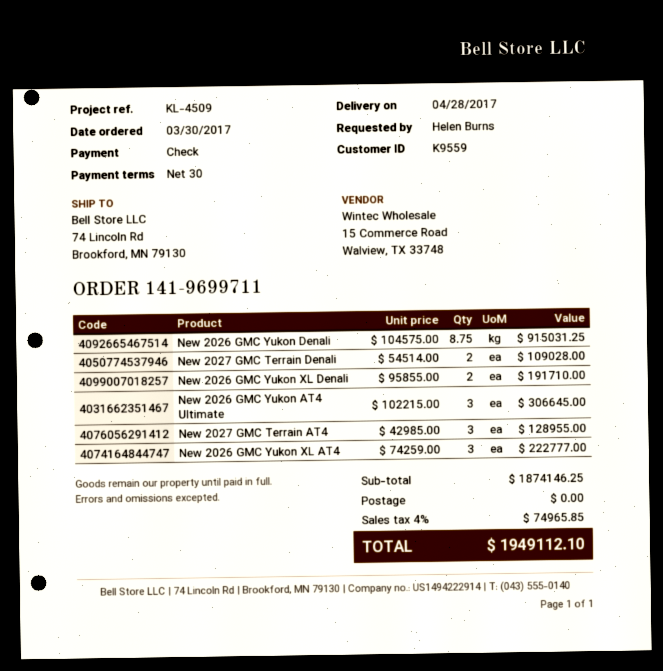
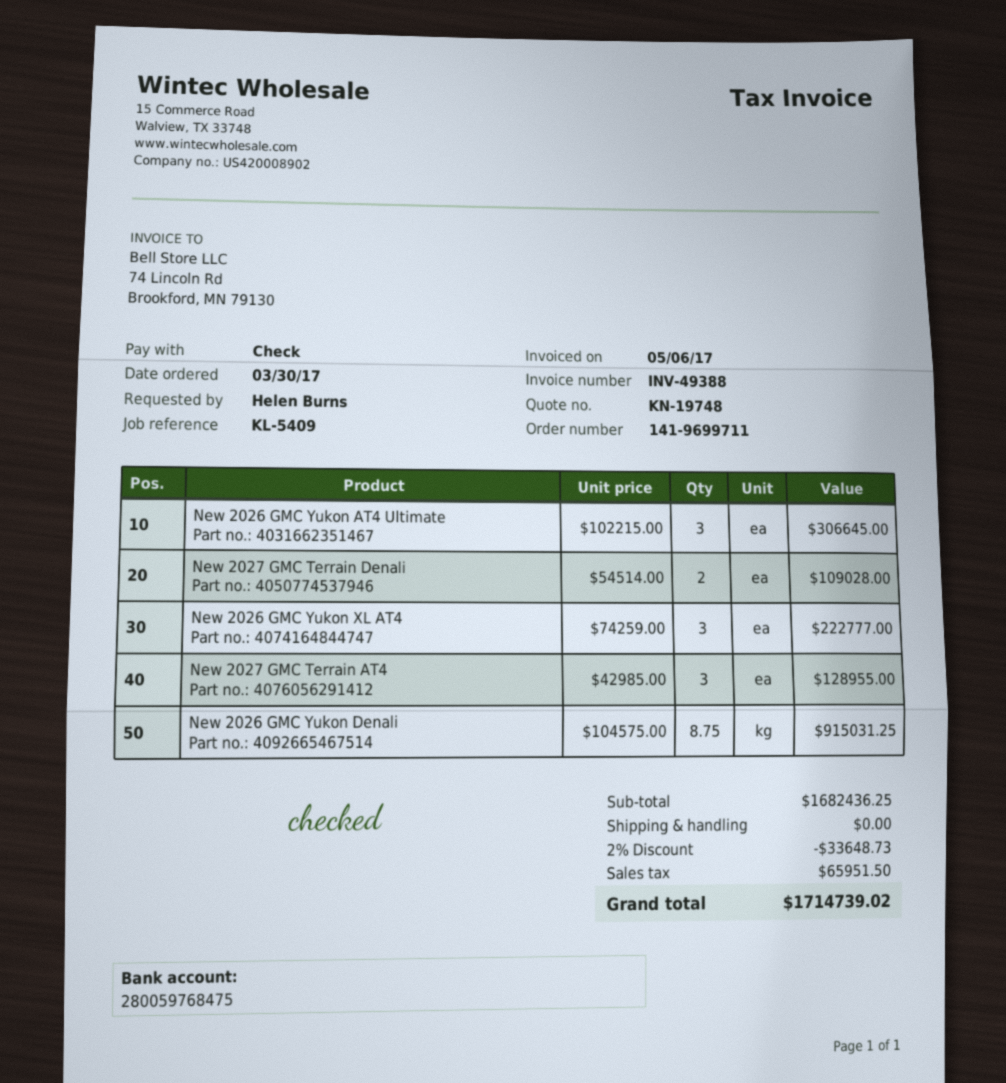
reference: KL-4509 -> KL-5409
New 2026 GMC Yukon XL Denali: 2 x 95855.00 = 191710.00 -> none
subtotal: 1874146.25 -> 1682436.25
discount: none -> 2% = 33648.73
tax: 74965.85 -> 65951.50
total: 1949112.10 -> 1714739.02

